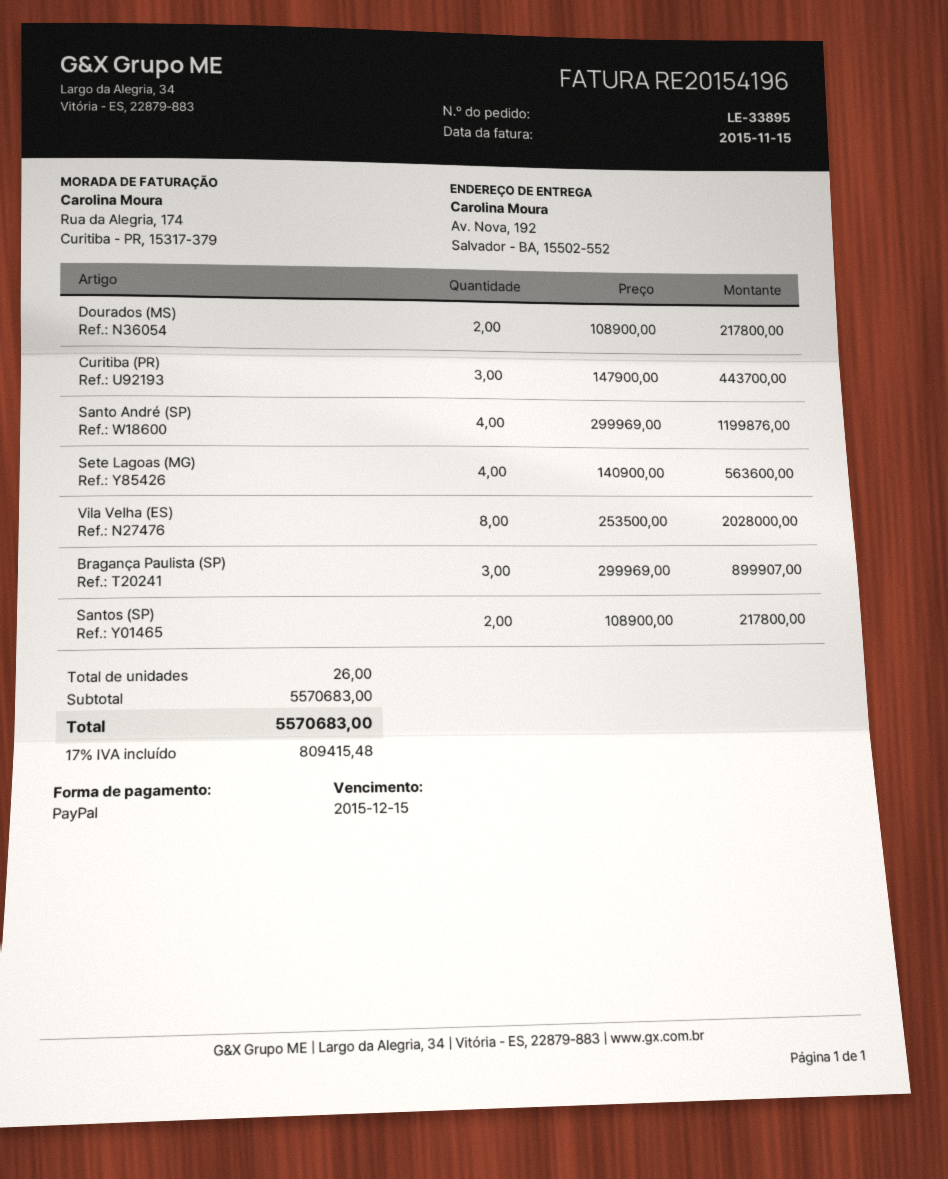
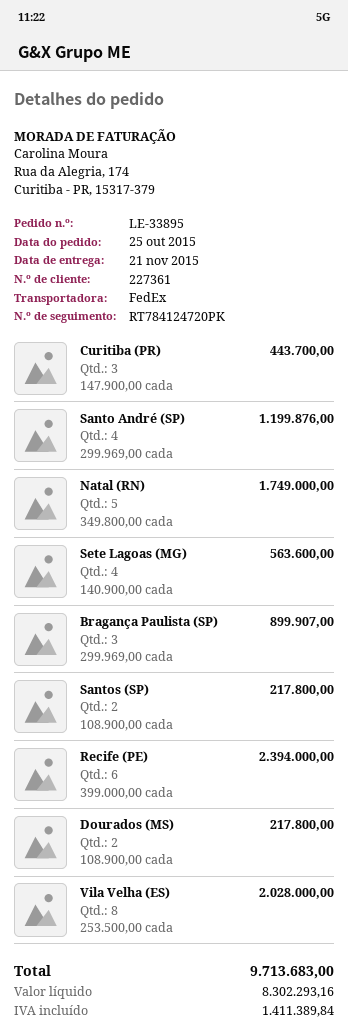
Natal (RN): none -> 5 x 349800.00 = 1749000.00
Recife (PE): none -> 6 x 399000.00 = 2394000.00
tax: 809415.48 -> 1411389.84
total: 5570683.00 -> 9713683.00

